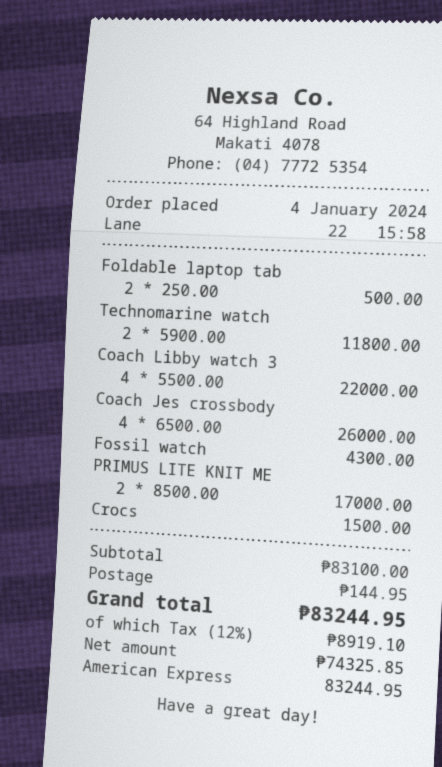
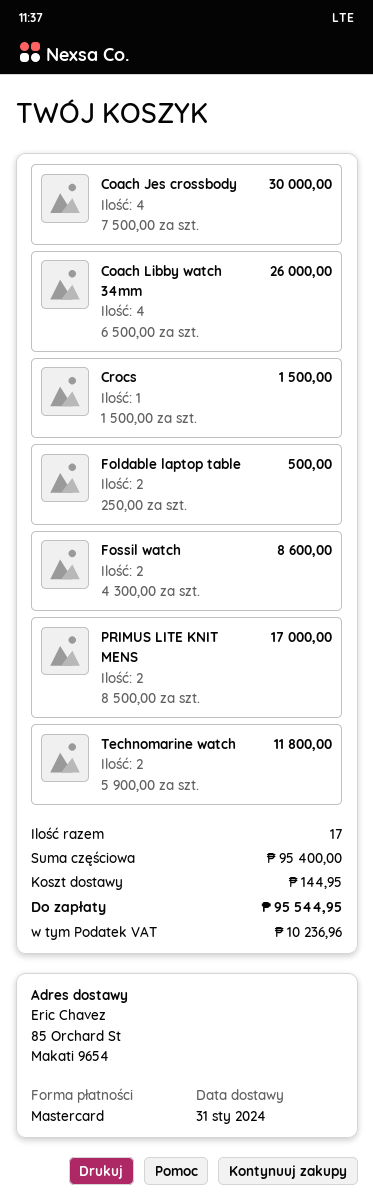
payment method: American Express -> Mastercard
Coach Libby watch 3: 4 x 5500.00 = 22000.00 -> 4 x 6500.00 = 26000.00
Coach Jes crossbody: 4 x 6500.00 = 26000.00 -> 4 x 7500.00 = 30000.00
Fossil watch: 1 x 4300.00 = 4300.00 -> 2 x 4300.00 = 8600.00
subtotal: 83100.00 -> 95400.00
tax: 8919.10 -> 10236.96
total: 83244.95 -> 95544.95

